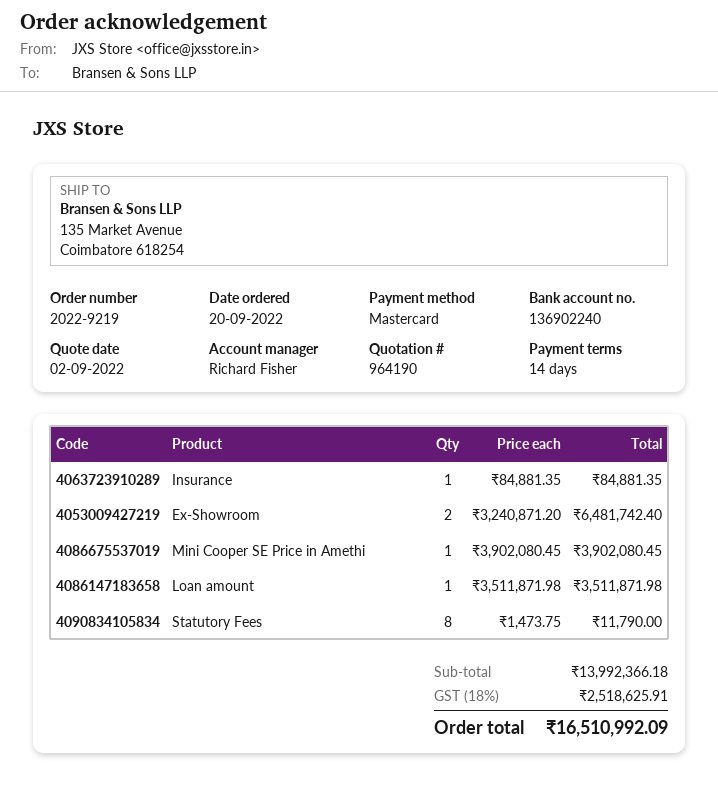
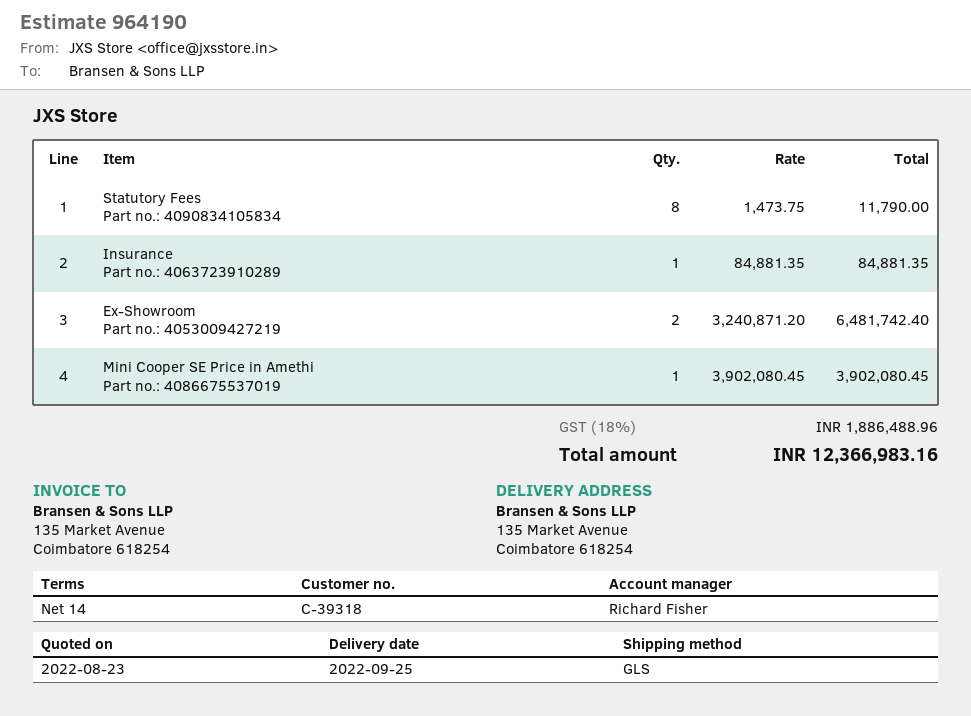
quote date: 2022-09-02 -> 2022-08-23
Loan amount: 1 x 3511871.98 = 3511871.98 -> none
tax: 18% = 2518625.91 -> 18% = 1886488.96
total: 16510992.09 -> 12366983.16

